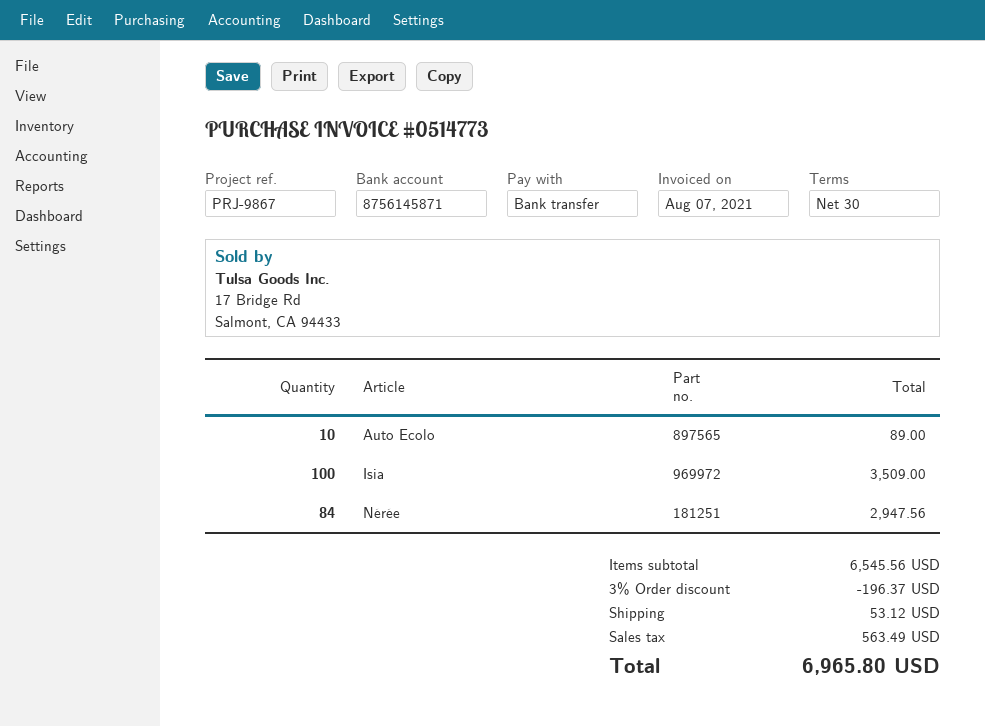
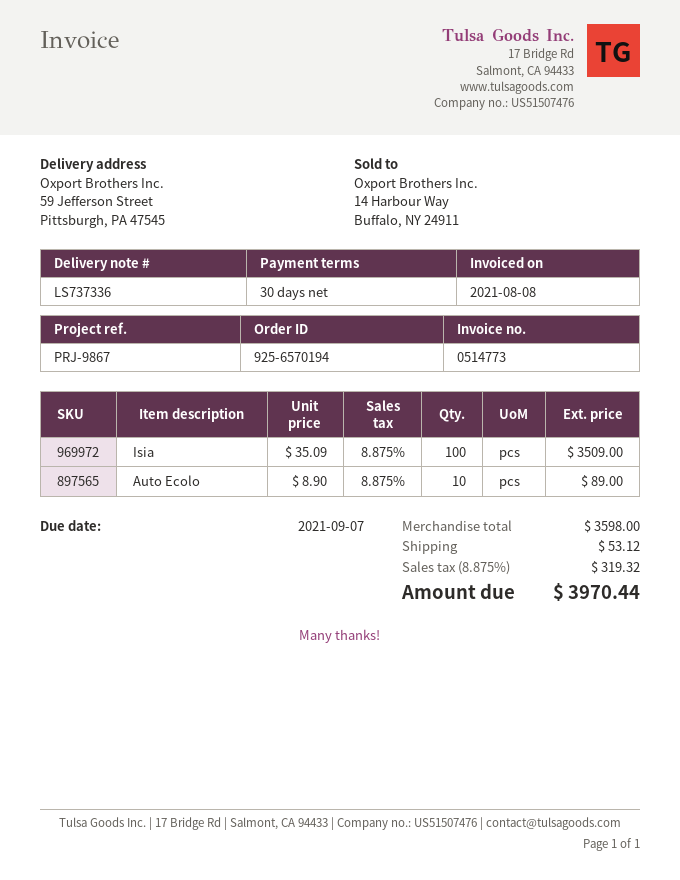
invoice date: 2021-08-07 -> 2021-08-08
Nérée: 84 for 2947.56 -> none
subtotal: 6545.56 -> 3598.00
discount: 3% = 196.37 -> none
tax: 563.49 -> 319.32
total: 6965.80 -> 3970.44

